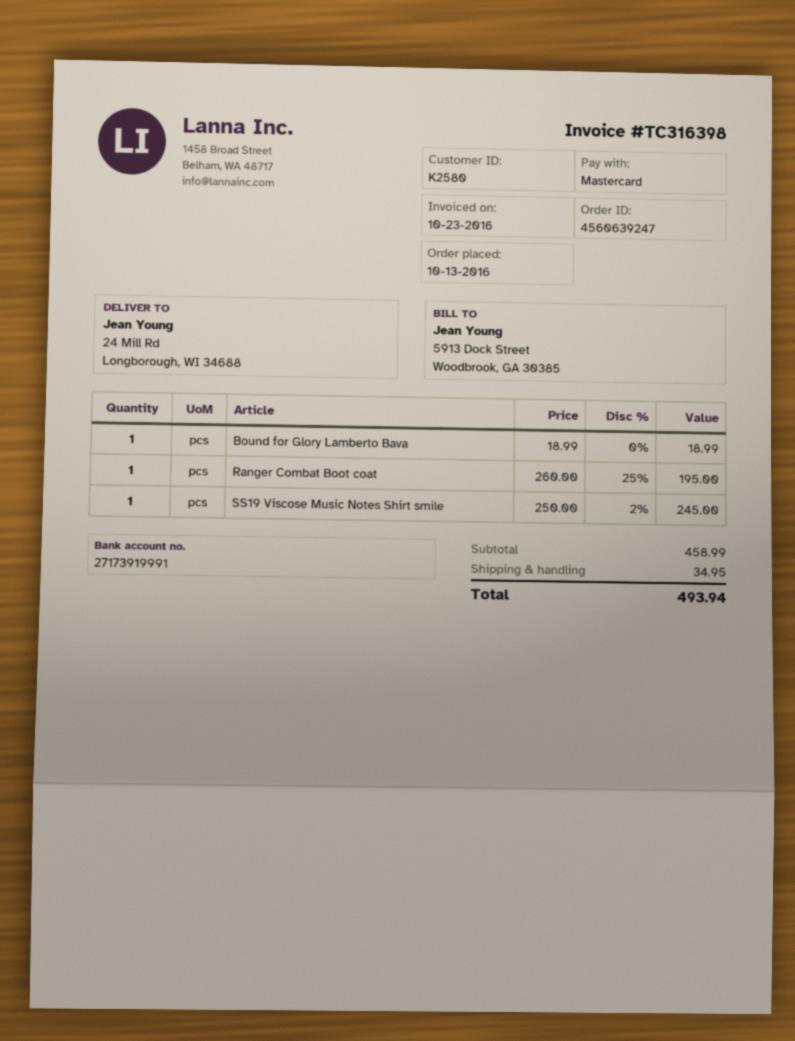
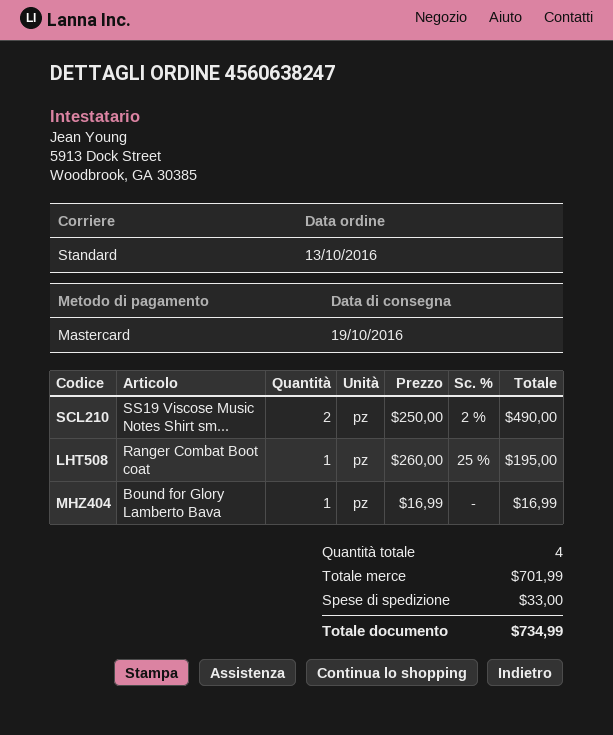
order number: 4560639247 -> 4560638247
Bound for Glory Lamberto Bava: 1 x 18.99 = 18.99 -> 1 x 16.99 = 16.99
SS19 Viscose Music Notes Shirt smile: 1 x 250.00 - 2% = 245.00 -> 2 x 250.00 - 2% = 490.00
subtotal: 458.99 -> 701.99
shipping: 34.95 -> 33.00
total: 493.94 -> 734.99

